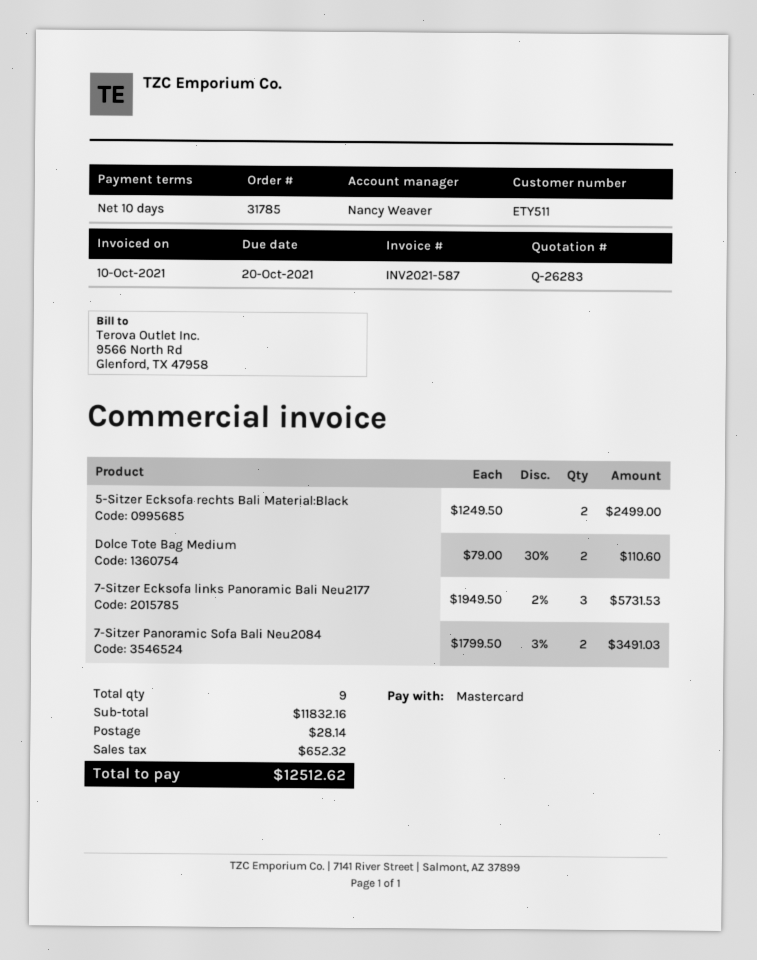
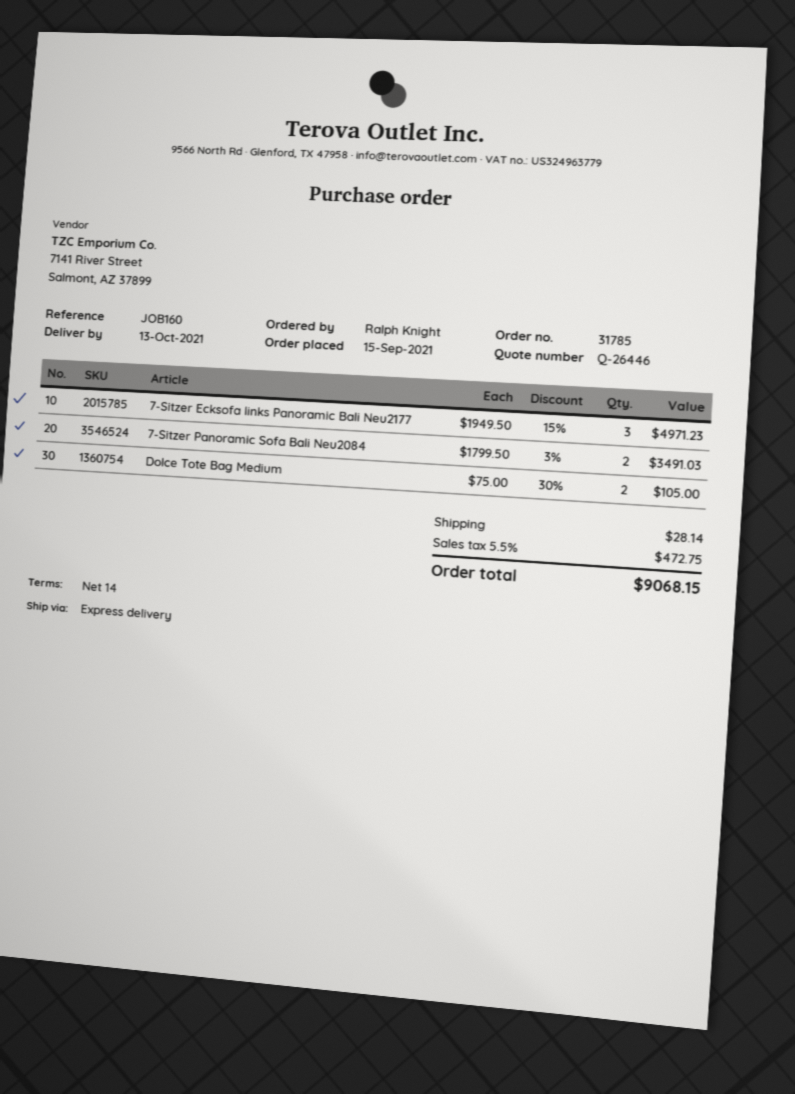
quote number: Q-26283 -> Q-26446
payment terms: 10 days -> 14 days
5-Sitzer Ecksofa rechts Bali Material:Black: 2 x 1249.50 = 2499.00 -> none
Dolce Tote Bag Medium: 2 x 79.00 - 30% = 110.60 -> 2 x 75.00 - 30% = 105.00
7-Sitzer Ecksofa links Panoramic Bali Neu2177: 3 x 1949.50 - 2% = 5731.53 -> 3 x 1949.50 - 15% = 4971.23
tax: 652.32 -> 472.75
total: 12512.62 -> 9068.15

